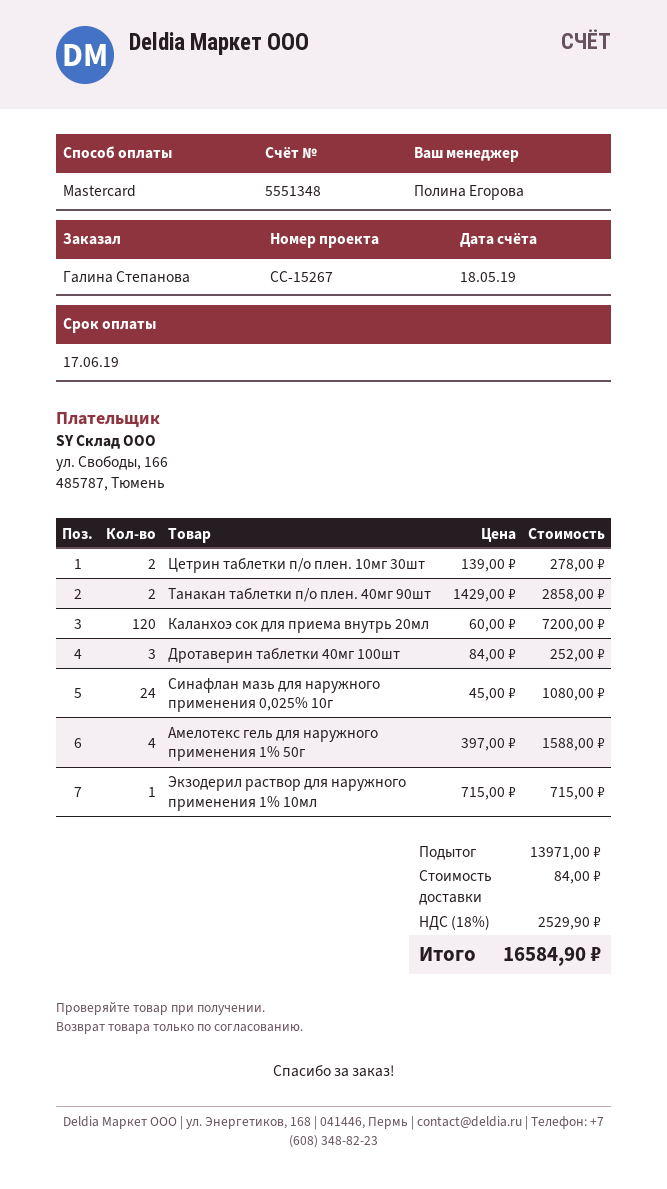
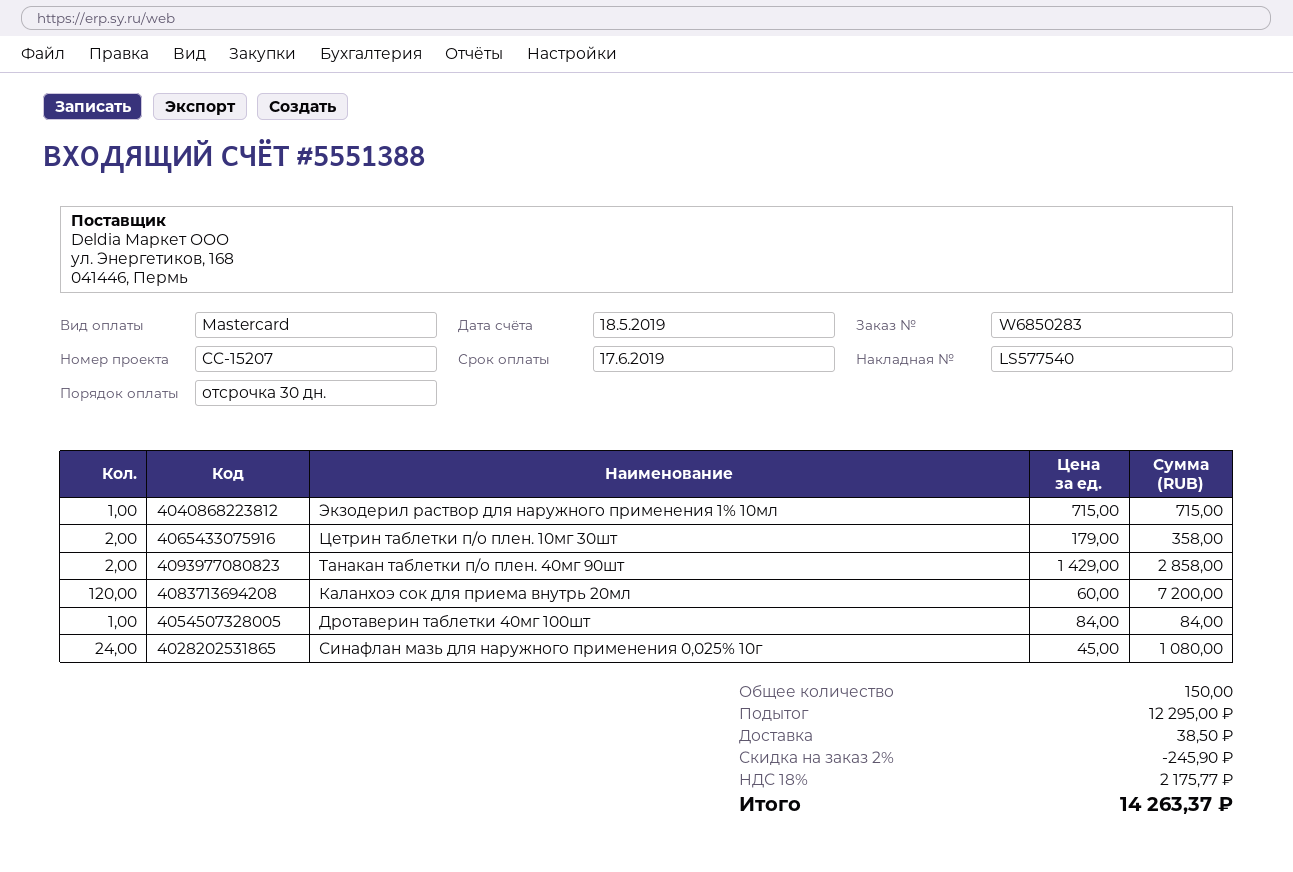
invoice number: 5551348 -> 5551388
reference: CC-15267 -> CC-15207
Цетрин таблетки п/о плен. 10мг 30шт: 2 x 139.00 = 278.00 -> 2 x 179.00 = 358.00
Дротаверин таблетки 40мг 100шт: 3 x 84.00 = 252.00 -> 1 x 84.00 = 84.00
Амелотекс гель для наружного применения 1% 50г: 4 x 397.00 = 1588.00 -> none
subtotal: 13971.00 -> 12295.00
discount: none -> 2% = 245.90
shipping: 84.00 -> 38.50
tax: 18% = 2529.90 -> 18% = 2175.77
total: 16584.90 -> 14263.37

